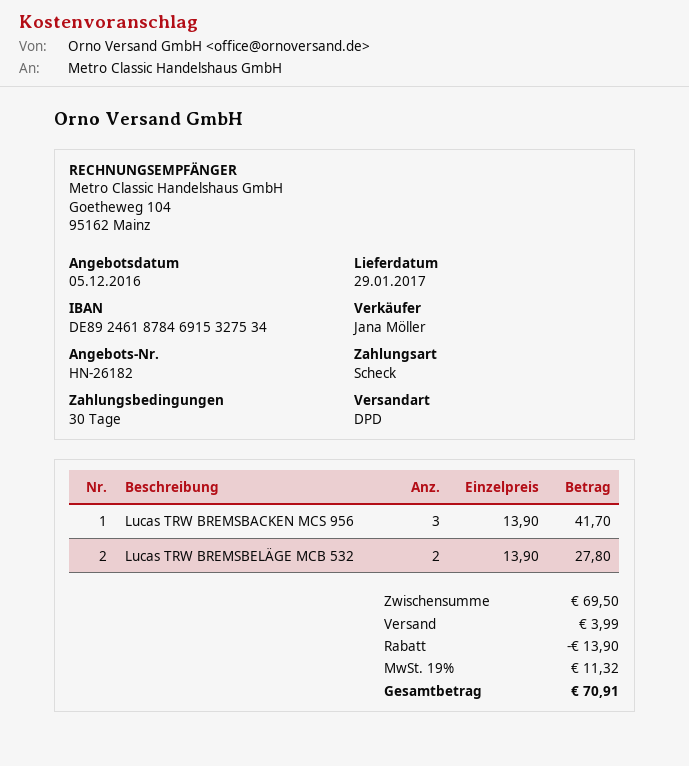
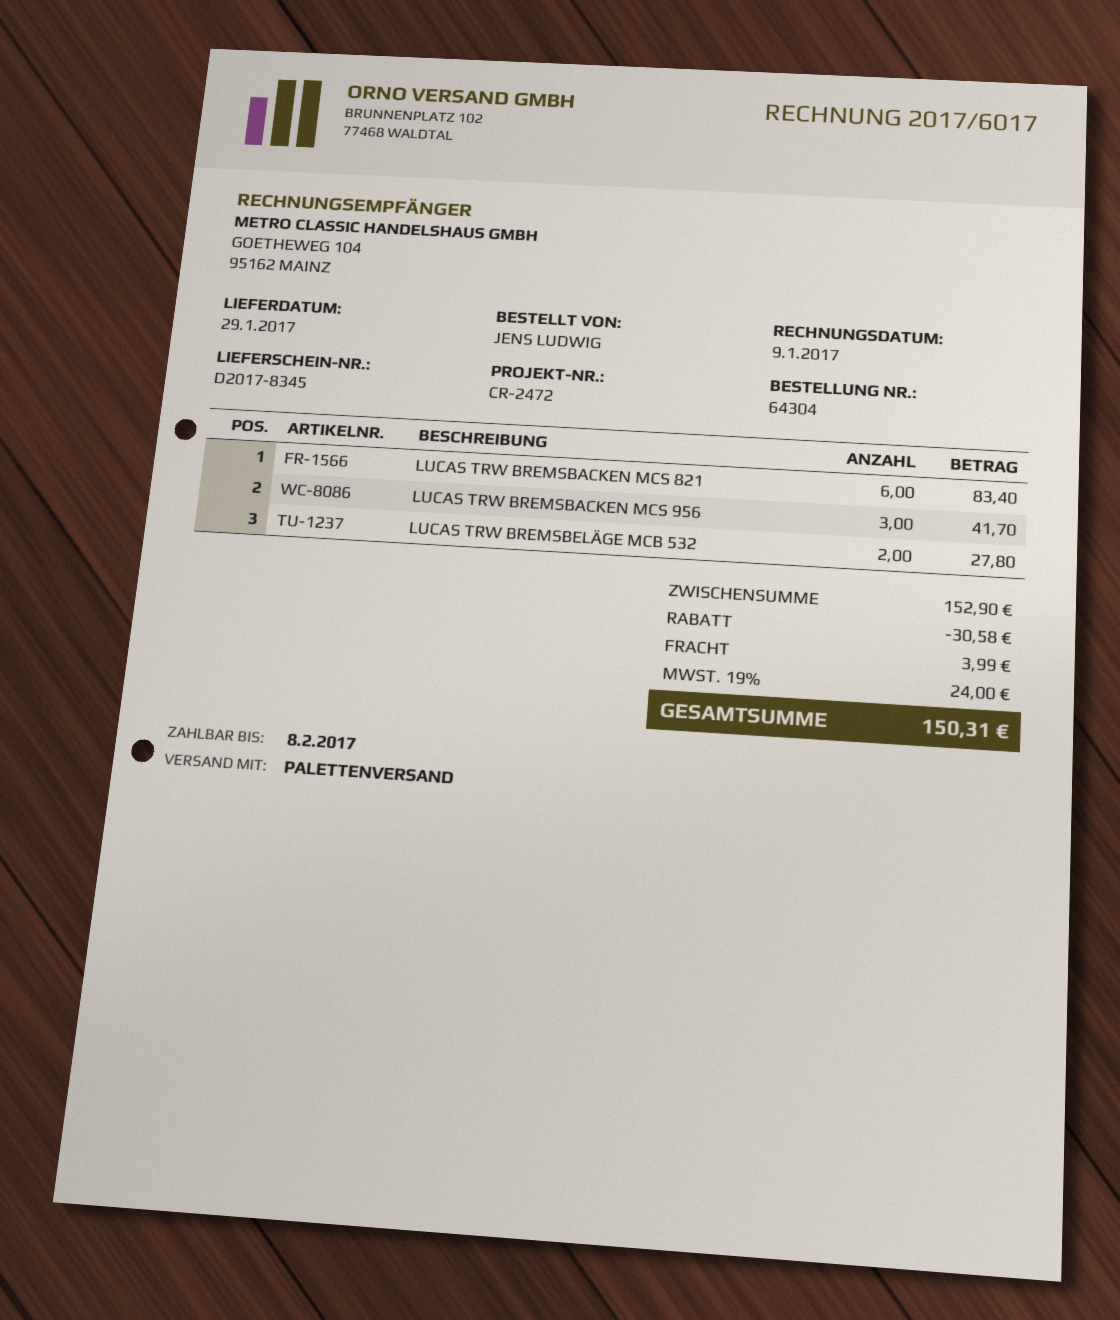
shipping method: DPD -> pallet freight
LUCAS TRW BREMSBACKEN MCS 821: none -> 6 for 83.40
subtotal: 69.50 -> 152.90
discount: 13.90 -> 30.58
tax: 19% = 11.32 -> 19% = 24.00
total: 70.91 -> 150.31

